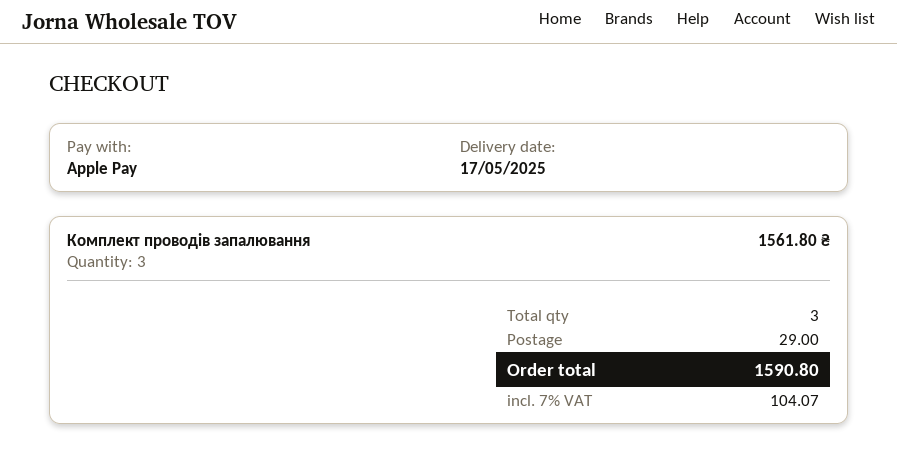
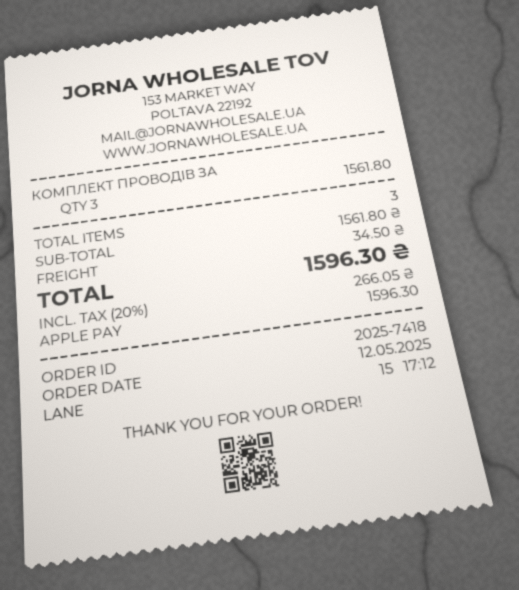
shipping: 29.00 -> 34.50
tax: 7% = 104.07 -> 20% = 266.05
total: 1590.80 -> 1596.30

